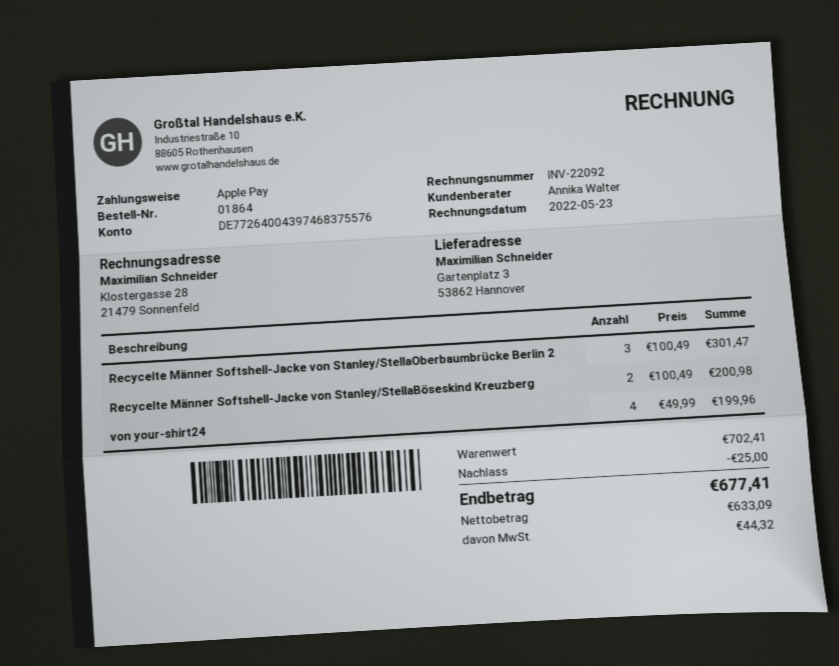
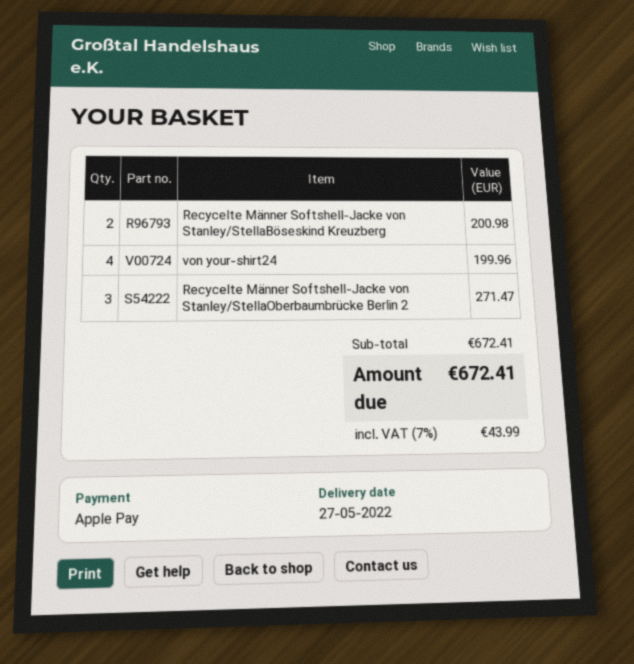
Recycelte Männer Softshell-Jacke von Stanley/StellaOberbaumbrücke Berlin 2: 3 for 301.47 -> 3 for 271.47
subtotal: 702.41 -> 672.41
discount: 25.00 -> none
tax: 44.32 -> 43.99
total: 677.41 -> 672.41

